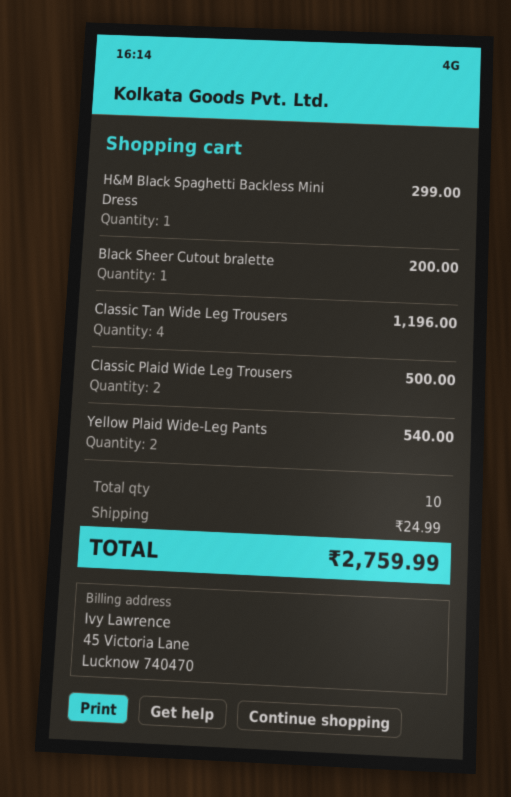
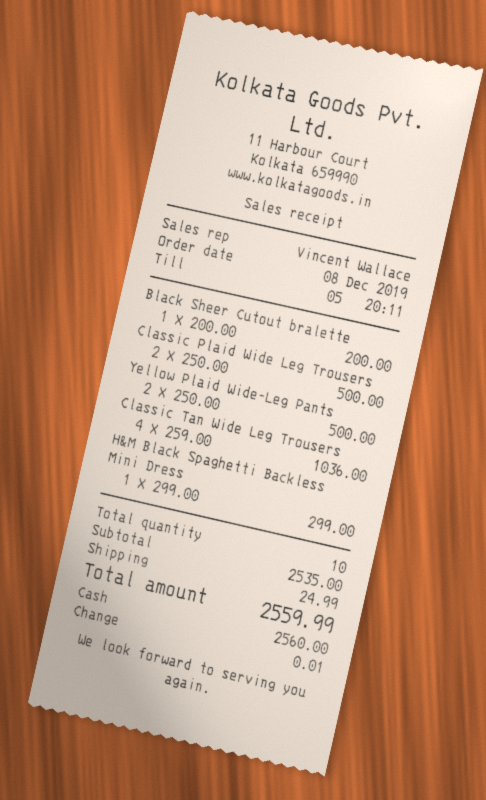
Classic Tan Wide Leg Trousers: 4 for 1196.00 -> 4 for 1036.00
Yellow Plaid Wide-Leg Pants: 2 for 540.00 -> 2 for 500.00
total: 2759.99 -> 2559.99

